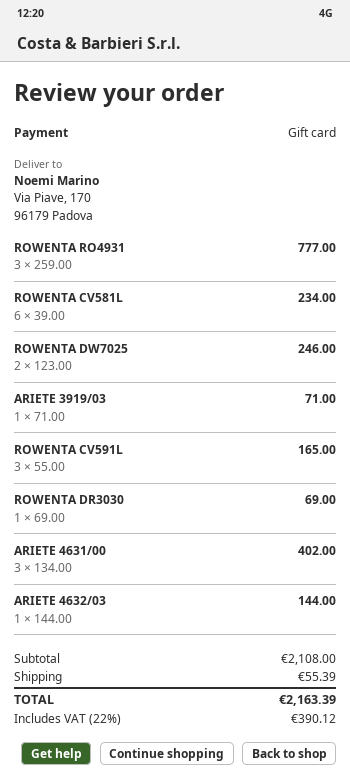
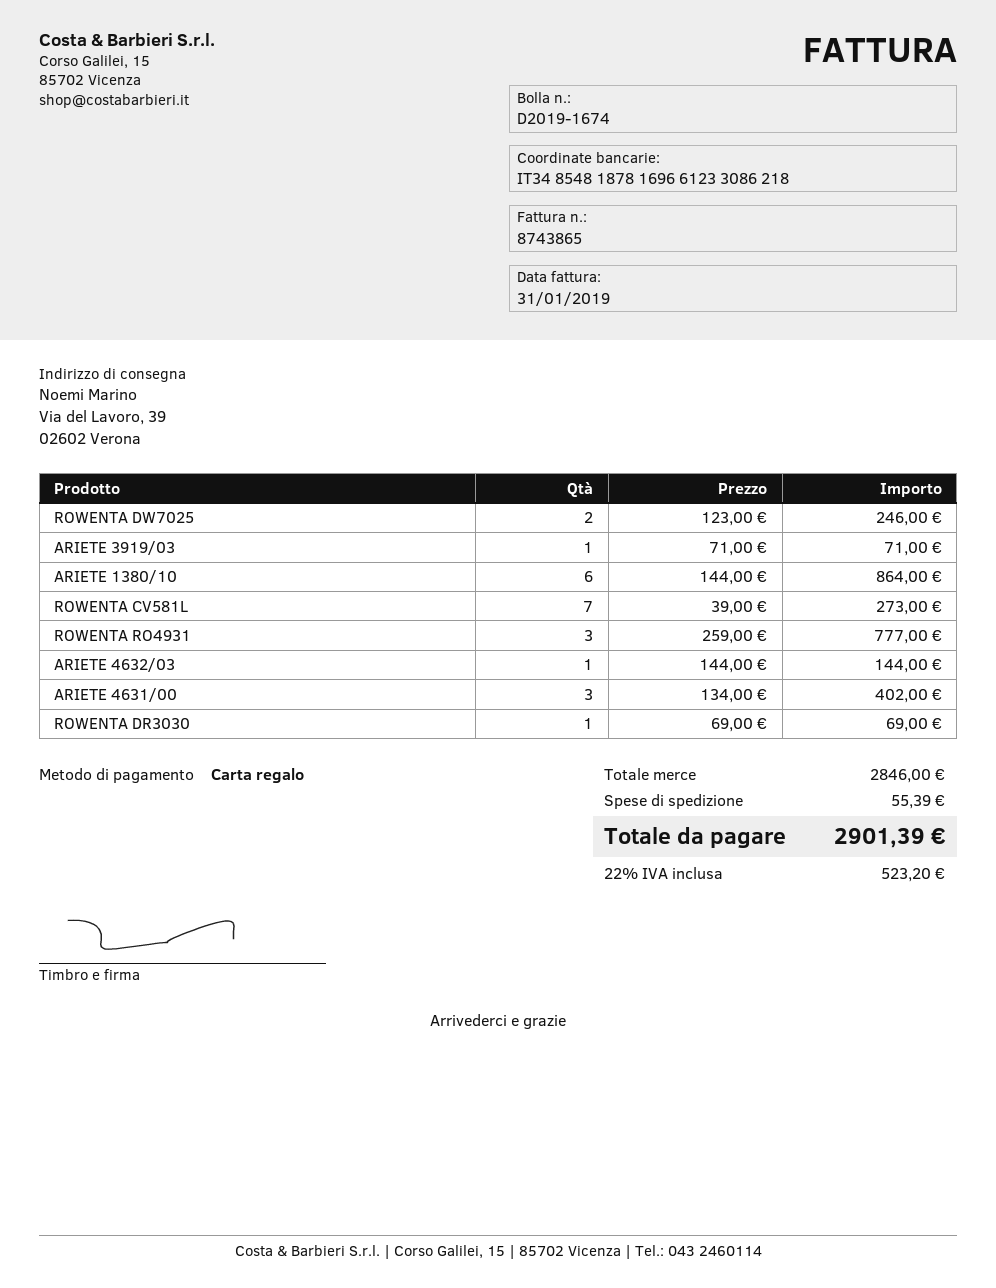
ship to: Via Piave, 170, 96179 Padova -> Via del Lavoro, 39, 02602 Verona
ROWENTA CV581L: 6 x 39.00 = 234.00 -> 7 x 39.00 = 273.00
ROWENTA CV591L: 3 x 55.00 = 165.00 -> none
ARIETE 1380/10: none -> 6 x 144.00 = 864.00
subtotal: 2108.00 -> 2846.00
tax: 22% = 390.12 -> 22% = 523.20
total: 2163.39 -> 2901.39

